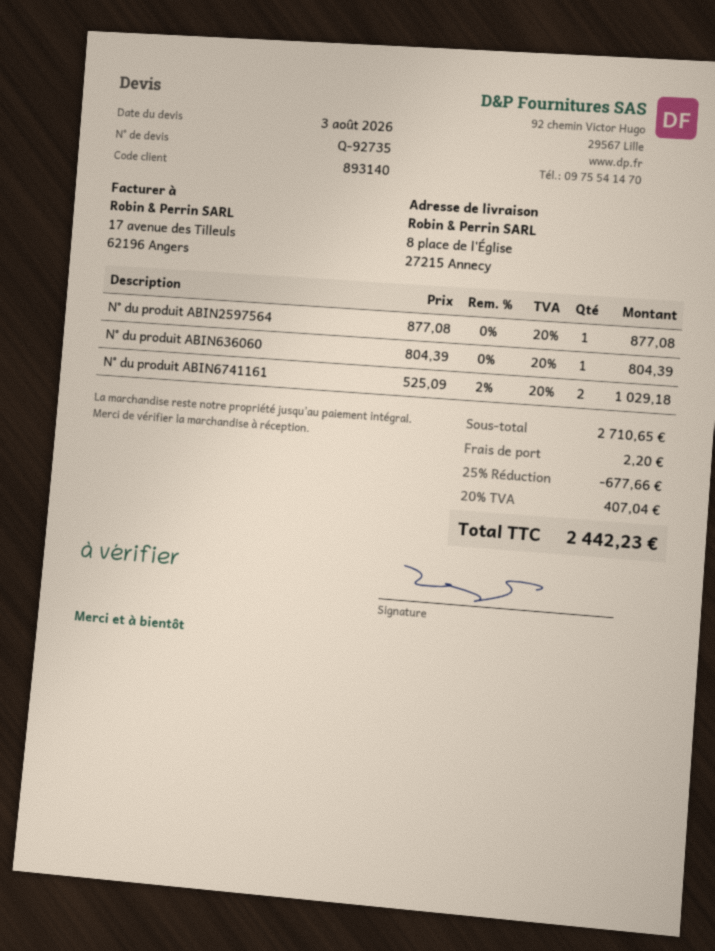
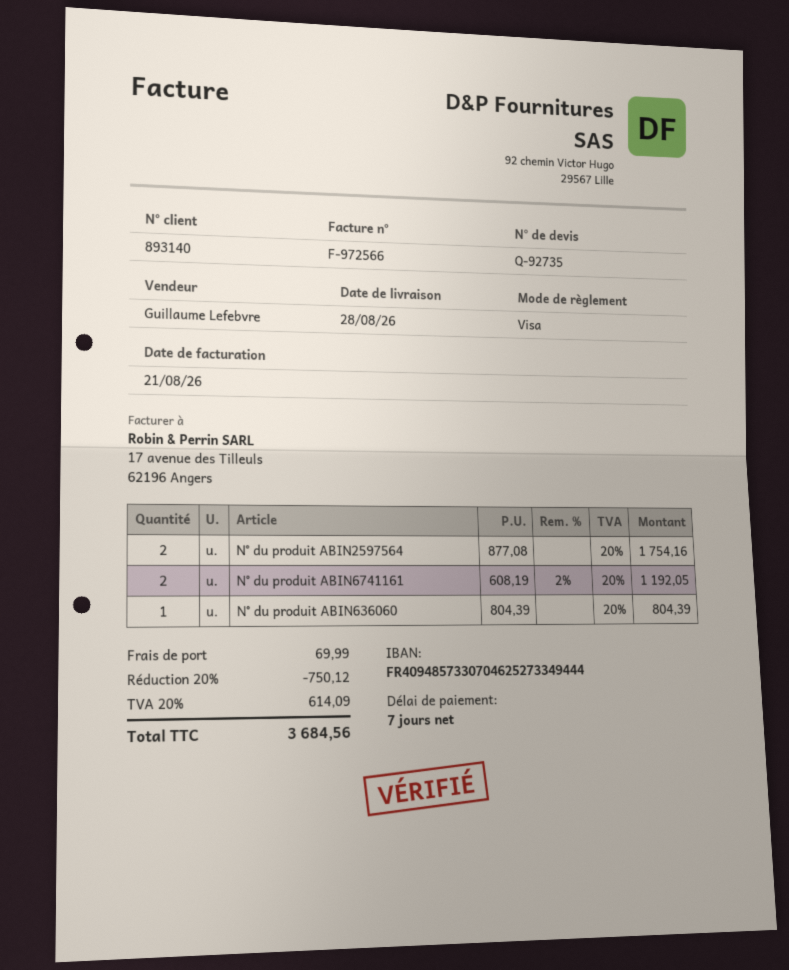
N° du produit ABIN2597564: 1 x 877.08 = 877.08 -> 2 x 877.08 = 1754.16
N° du produit ABIN6741161: 2 x 525.09 - 2% = 1029.18 -> 2 x 608.19 - 2% = 1192.05
discount: 25% = 677.66 -> 20% = 750.12
shipping: 2.20 -> 69.99
tax: 20% = 407.04 -> 20% = 614.09
total: 2442.23 -> 3684.56

